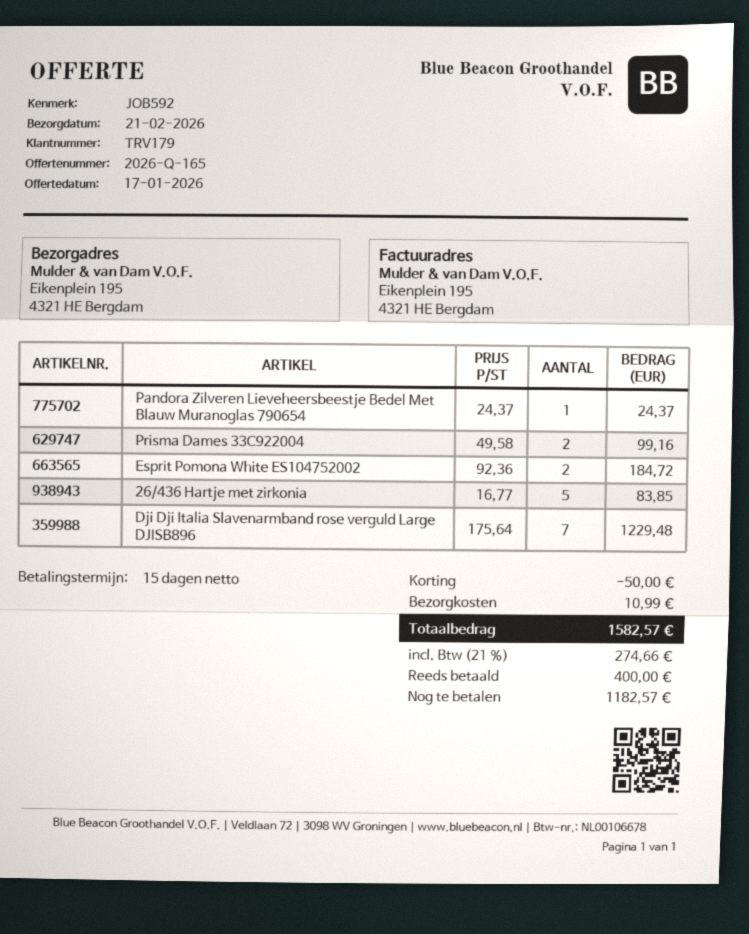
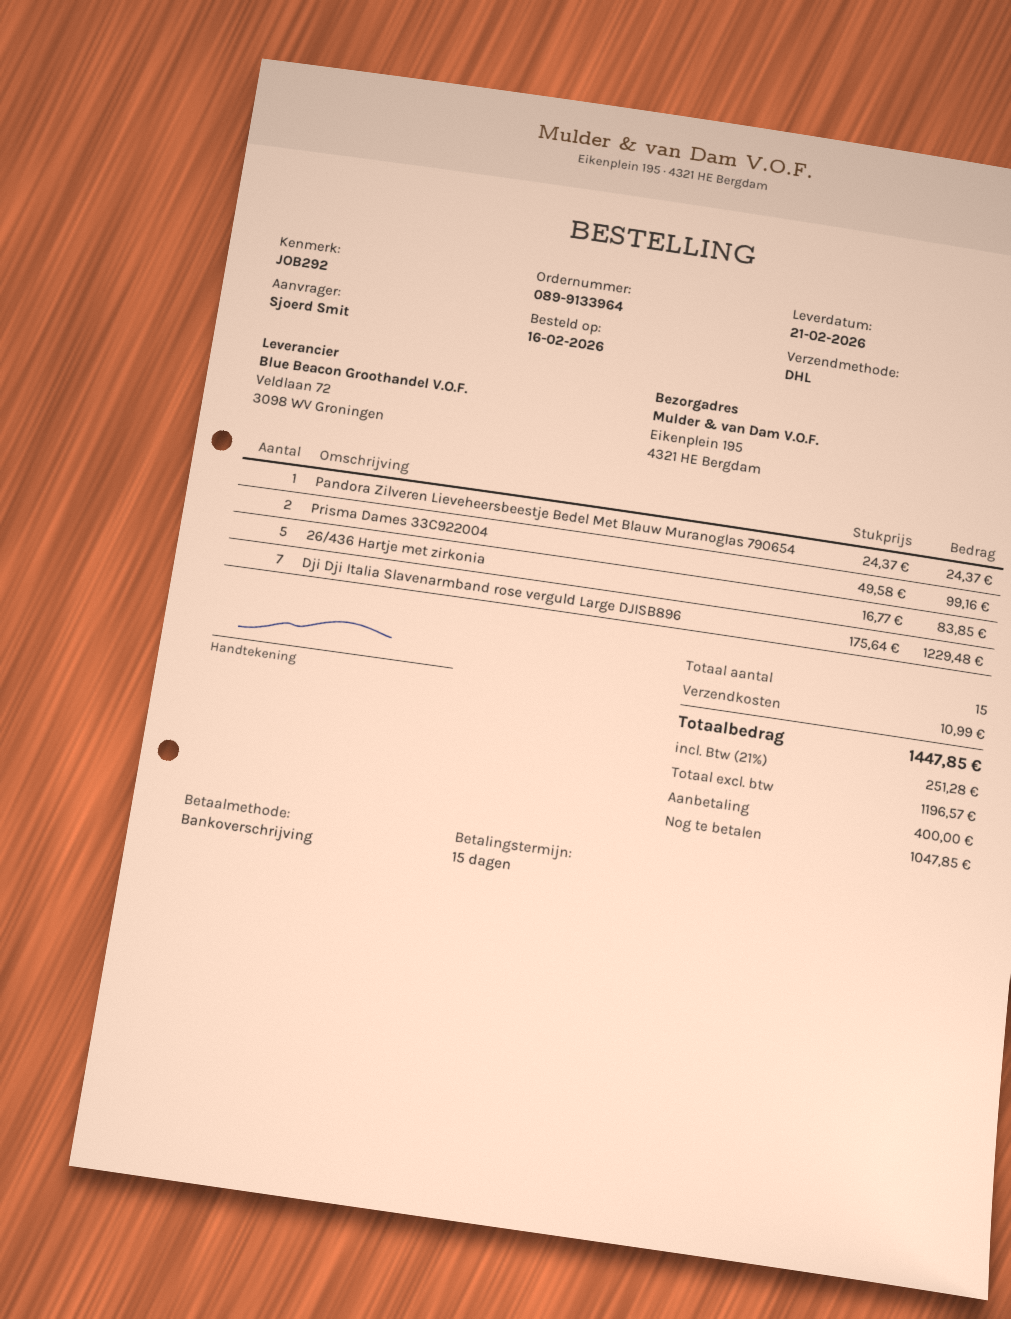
reference: JOB592 -> JOB292
Esprit Pomona White ES104752002: 2 x 92.36 = 184.72 -> none
discount: 50.00 -> none
tax: 21% = 274.66 -> 21% = 251.28
total: 1582.57 -> 1447.85
balance: 1182.57 -> 1047.85

